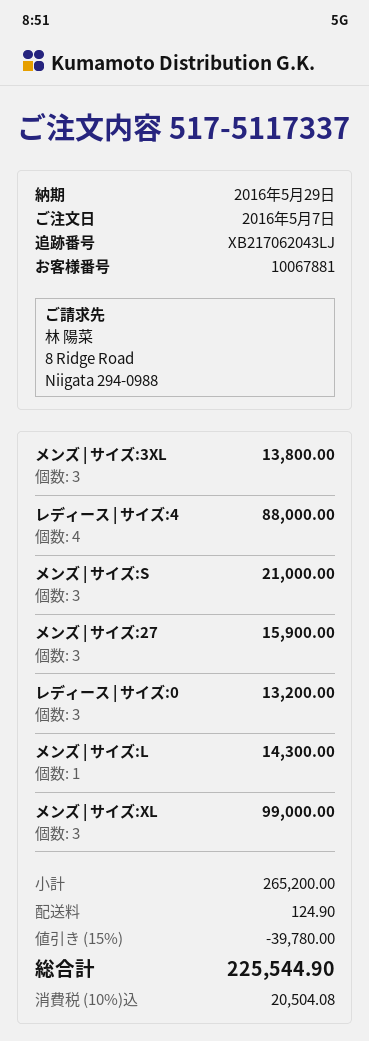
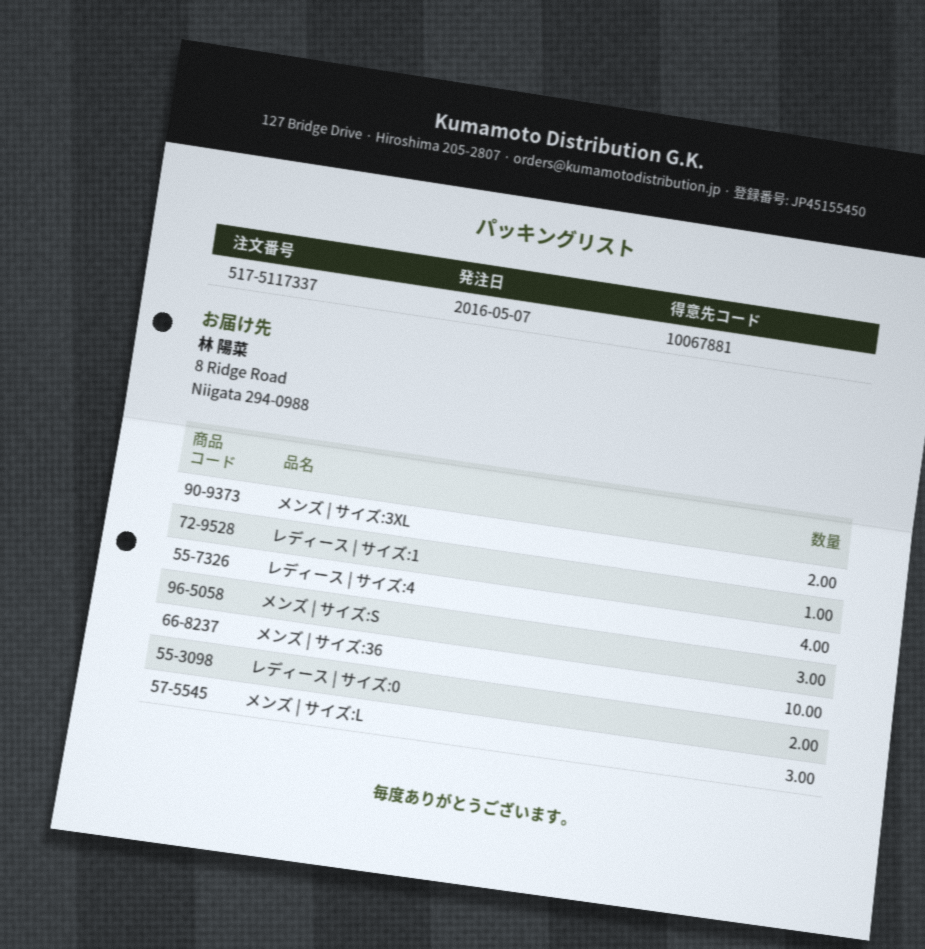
メンズ | サイズ:3XL: 3 -> 2
メンズ | サイズ:27: 3 -> none
レディース | サイズ:0: 3 -> 2
メンズ | サイズ:L: 1 -> 3
メンズ | サイズ:XL: 3 -> none
レディース | サイズ:1: none -> 1
メンズ | サイズ:36: none -> 10

